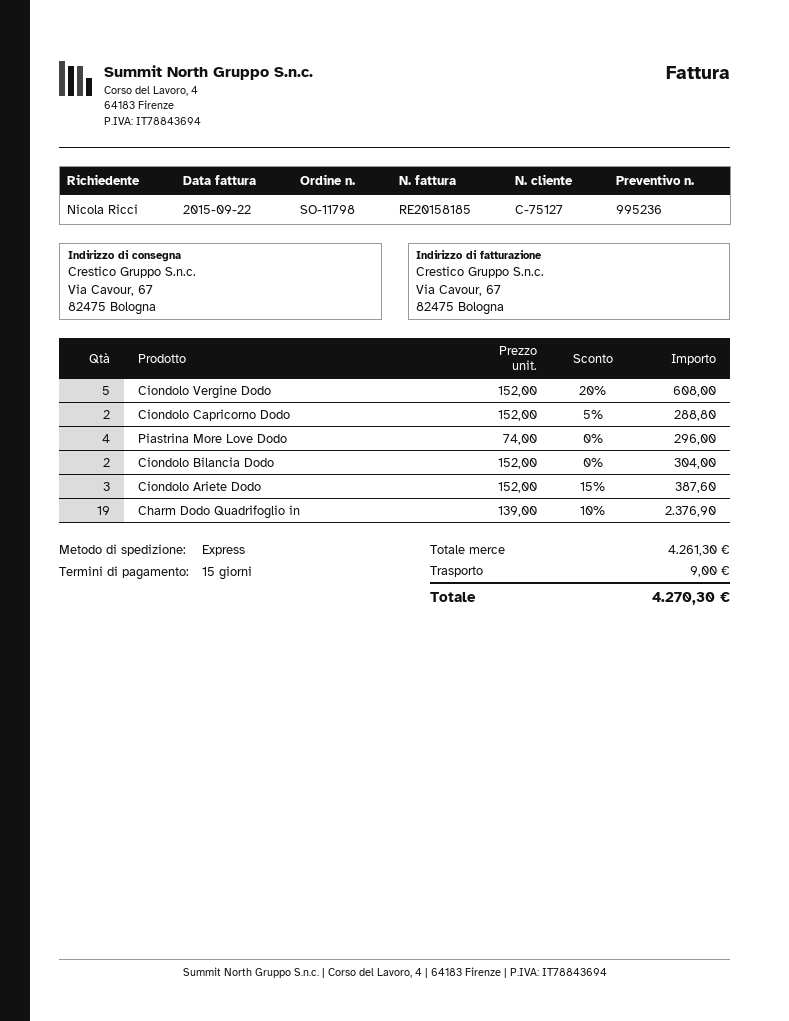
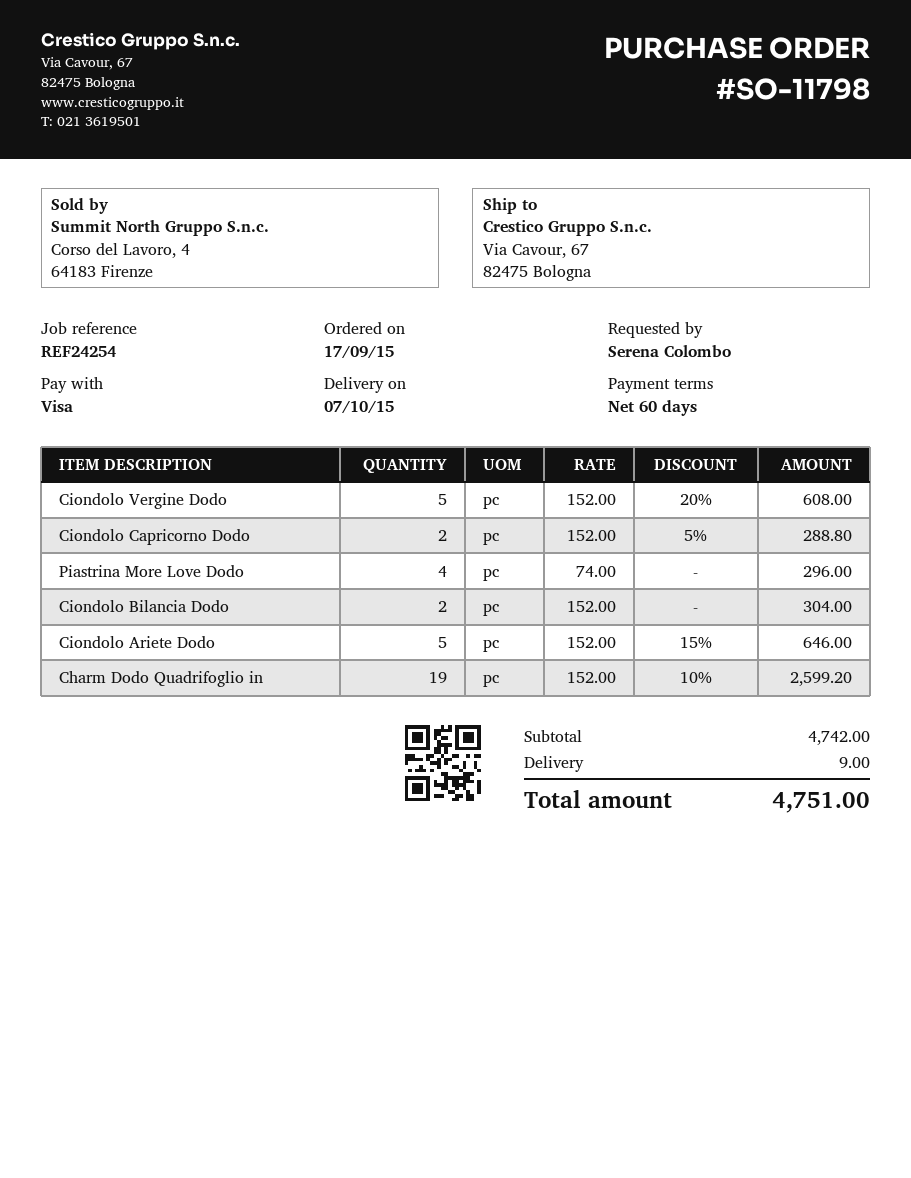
payment terms: 15 days -> 60 days
ordered by: Nicola Ricci -> Serena Colombo
Ciondolo Ariete Dodo: 3 x 152.00 - 15% = 387.60 -> 5 x 152.00 - 15% = 646.00
Charm Dodo Quadrifoglio in: 19 x 139.00 - 10% = 2376.90 -> 19 x 152.00 - 10% = 2599.20
subtotal: 4261.30 -> 4742.00
total: 4270.30 -> 4751.00

